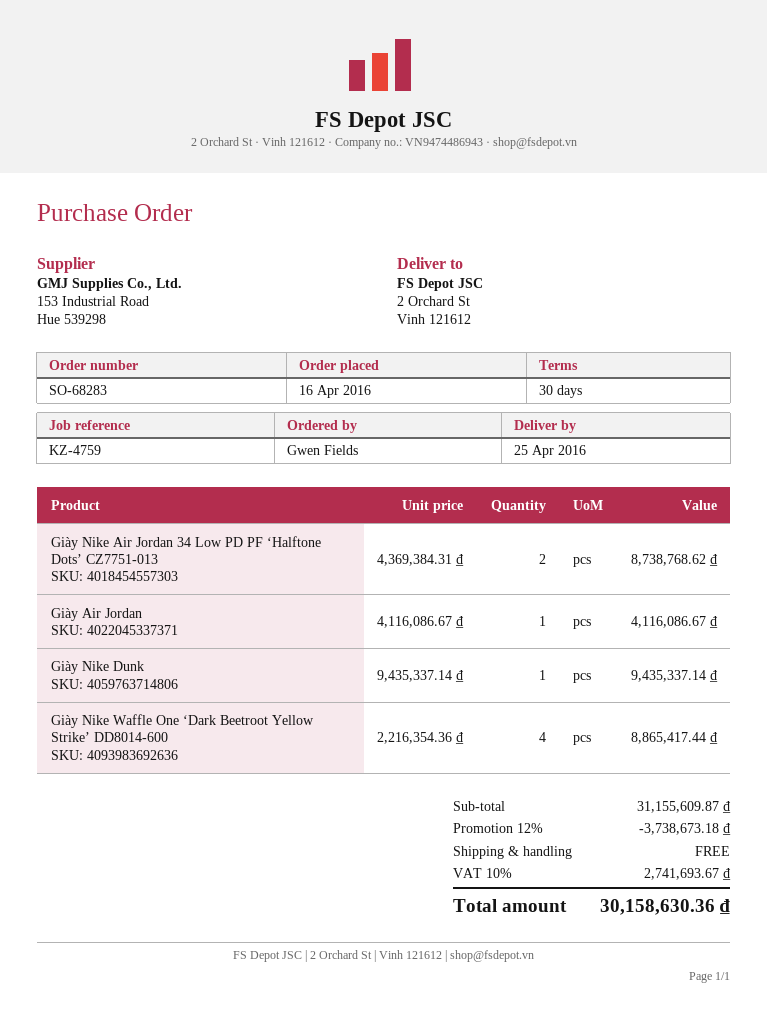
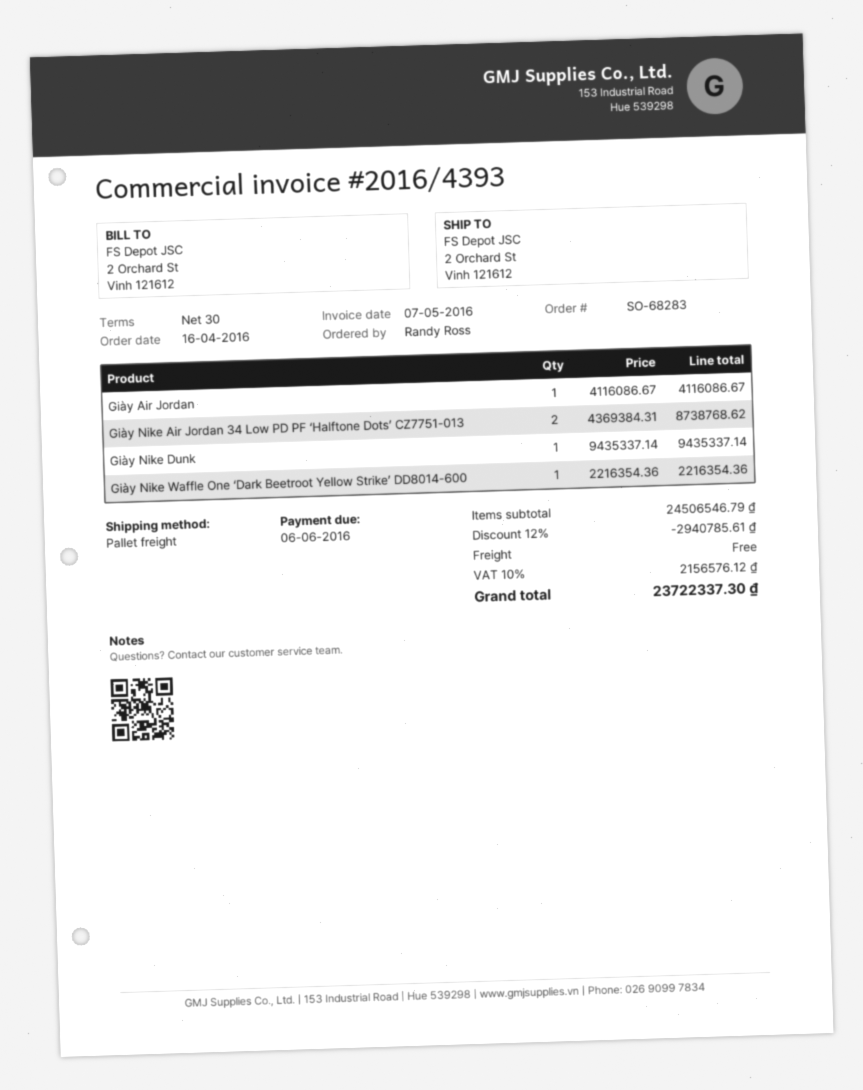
ordered by: Gwen Fields -> Randy Ross
Giày Nike Waffle One ‘Dark Beetroot Yellow Strike’ DD8014-600: 4 x 2216354.36 = 8865417.44 -> 1 x 2216354.36 = 2216354.36
subtotal: 31155609.87 -> 24506546.79
discount: 12% = 3738673.18 -> 12% = 2940785.61
tax: 10% = 2741693.67 -> 10% = 2156576.12
total: 30158630.36 -> 23722337.30

